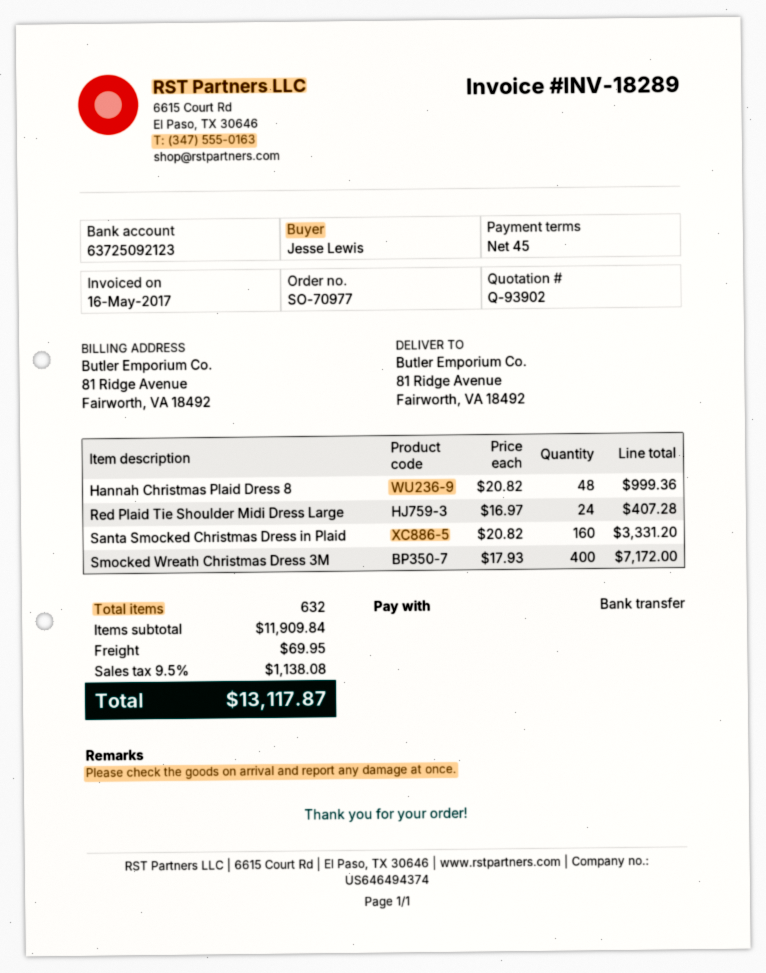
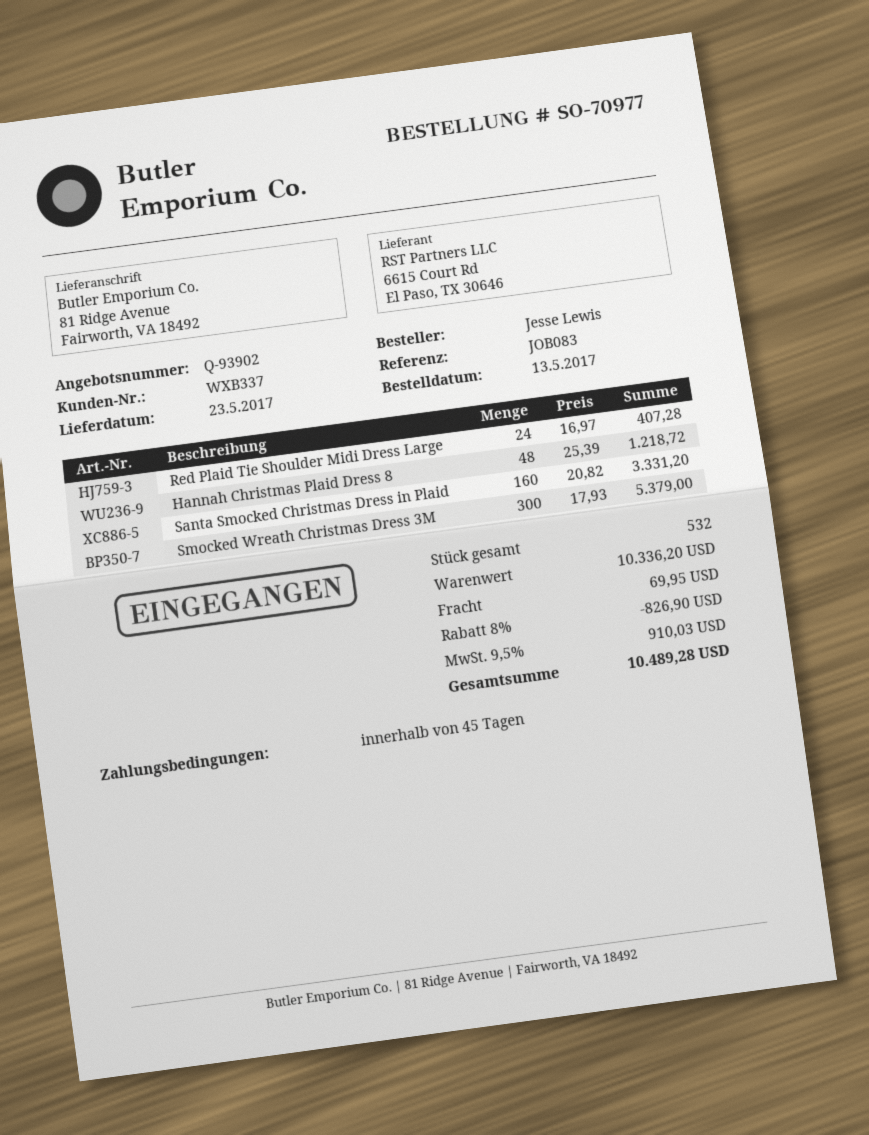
Hannah Christmas Plaid Dress 8: 48 x 20.82 = 999.36 -> 48 x 25.39 = 1218.72
Smocked Wreath Christmas Dress 3M: 400 x 17.93 = 7172.00 -> 300 x 17.93 = 5379.00
total quantity: 632 -> 532
subtotal: 11909.84 -> 10336.20
discount: none -> 8% = 826.90
tax: 9.5% = 1138.08 -> 9.5% = 910.03
total: 13117.87 -> 10489.28

